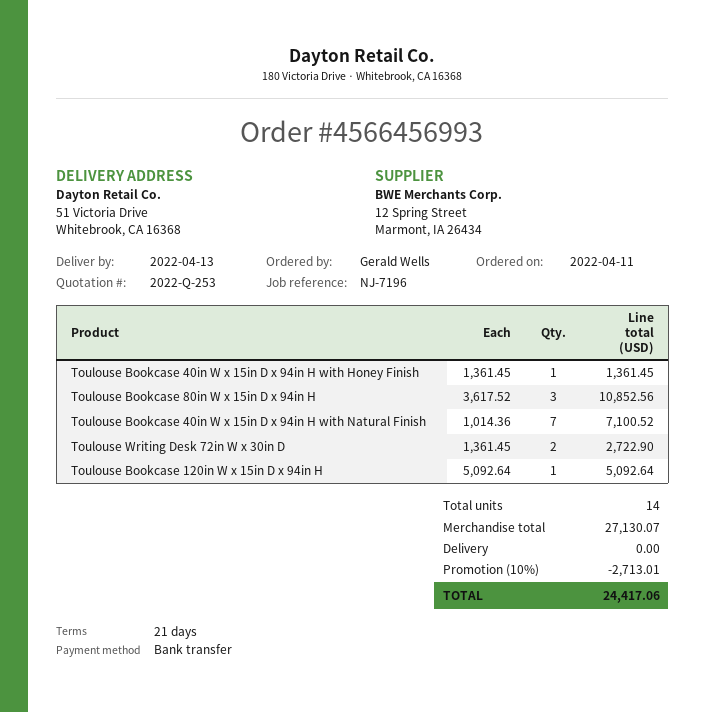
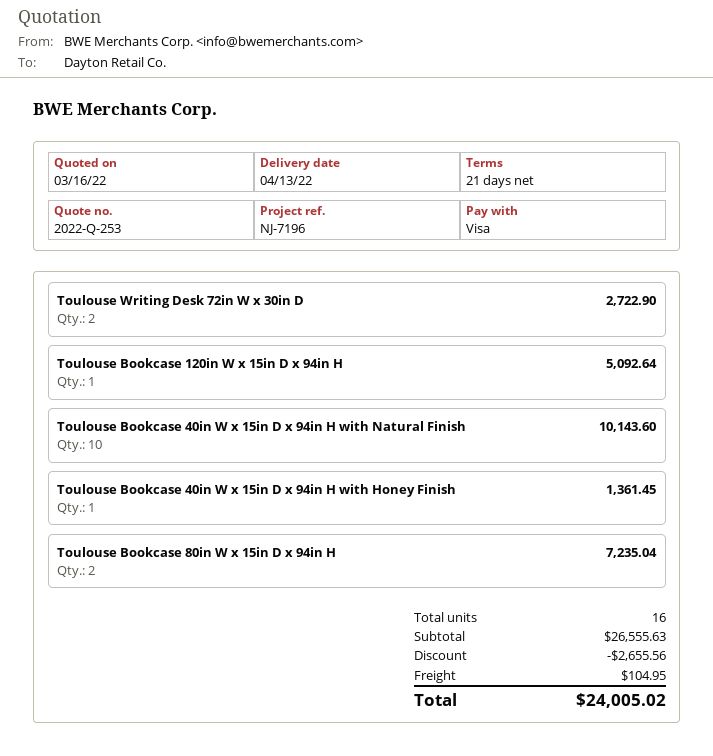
payment method: bank transfer -> Visa
Toulouse Bookcase 80in W x 15in D x 94in H: 3 for 10852.56 -> 2 for 7235.04
Toulouse Bookcase 40in W x 15in D x 94in H with Natural Finish: 7 for 7100.52 -> 10 for 10143.60
total quantity: 14 -> 16
subtotal: 27130.07 -> 26555.63
discount: 2713.01 -> 2655.56
shipping: 0.00 -> 104.95
total: 24417.06 -> 24005.02

